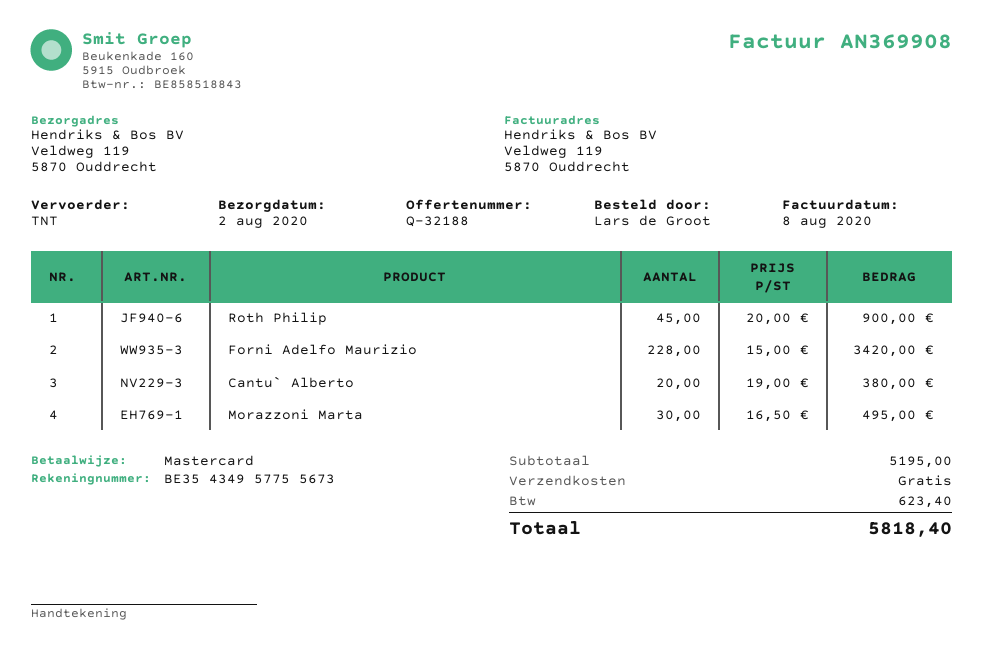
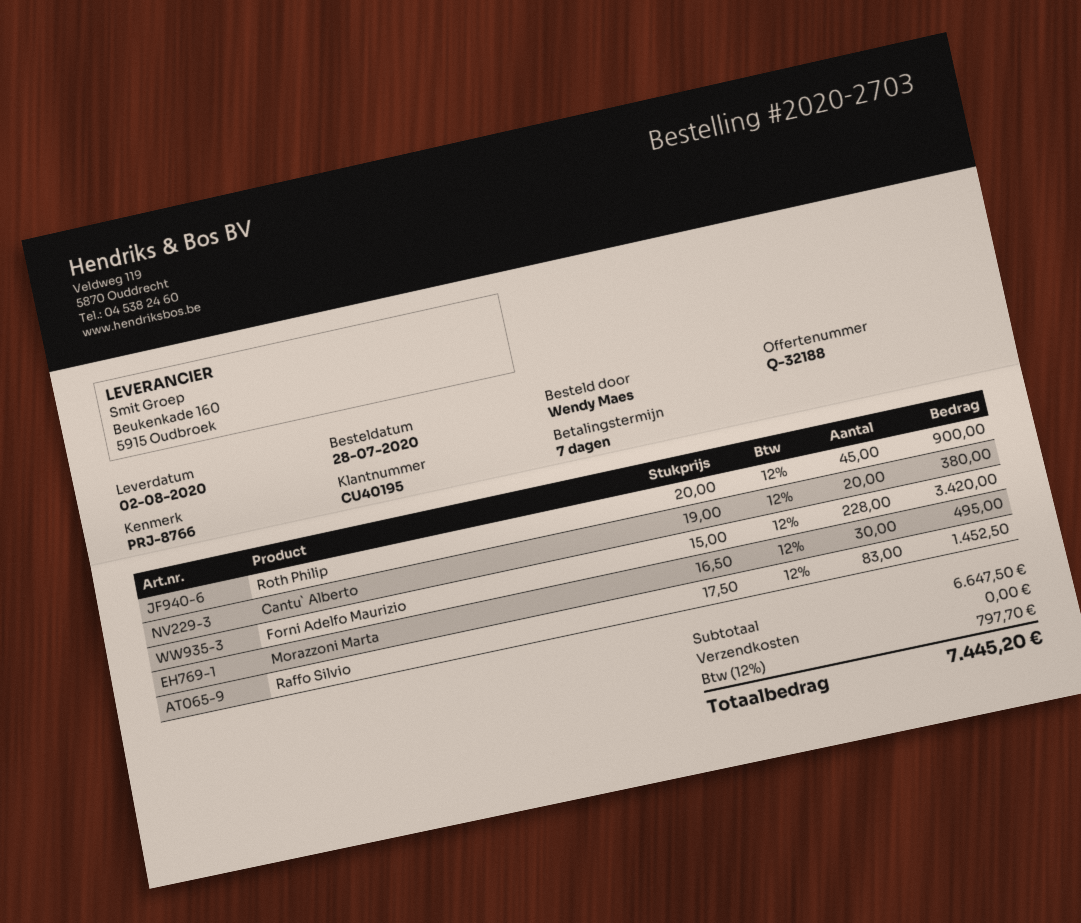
ordered by: Lars de Groot -> Wendy Maes
Raffo Silvio: none -> 83 x 17.50 = 1452.50
subtotal: 5195.00 -> 6647.50
tax: 623.40 -> 797.70
total: 5818.40 -> 7445.20

